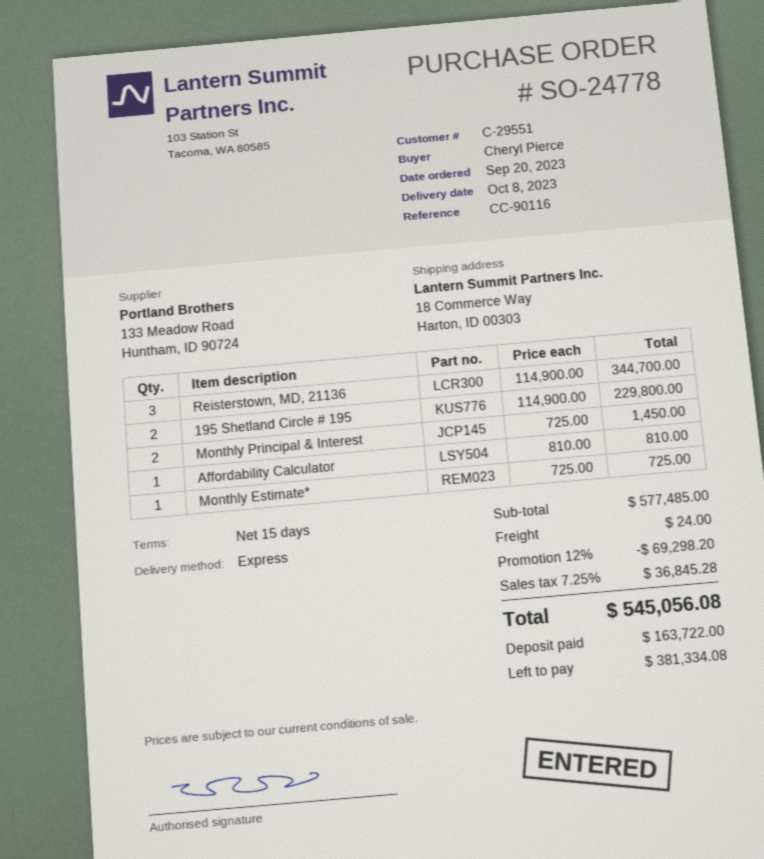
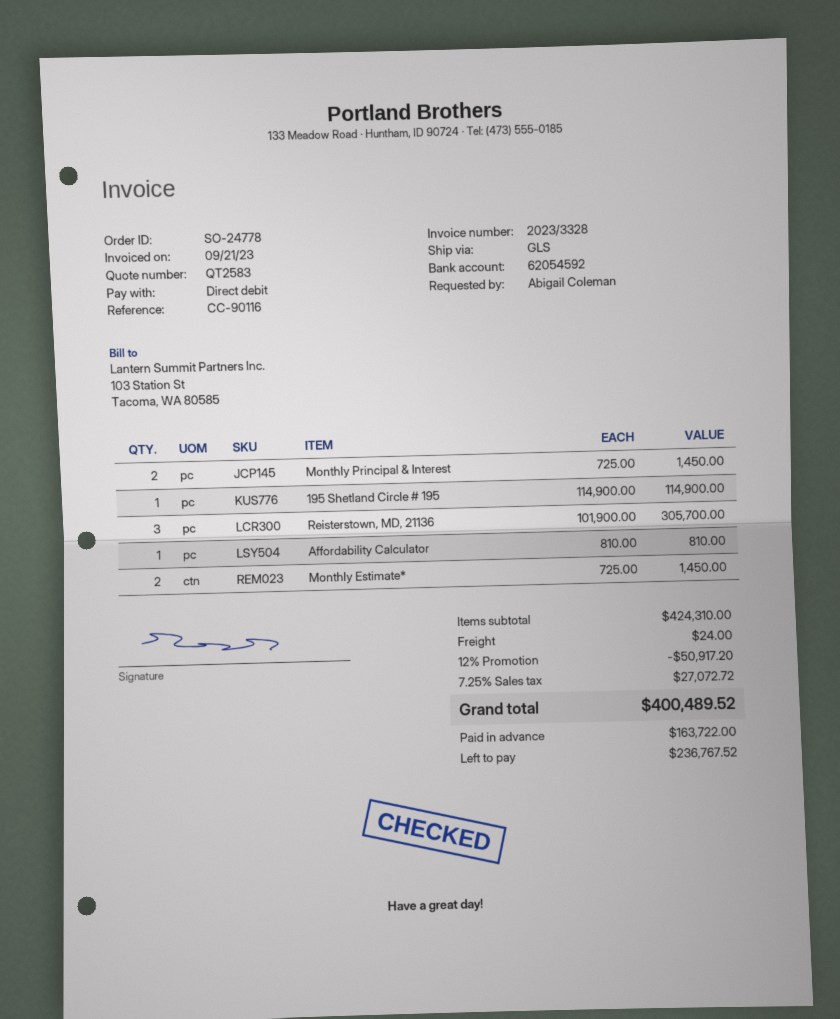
ordered by: Cheryl Pierce -> Abigail Coleman
shipping method: express -> GLS
Reisterstown, MD, 21136: 3 x 114900.00 = 344700.00 -> 3 x 101900.00 = 305700.00
195 Shetland Circle # 195: 2 x 114900.00 = 229800.00 -> 1 x 114900.00 = 114900.00
Monthly Estimate*: 1 x 725.00 = 725.00 -> 2 x 725.00 = 1450.00
subtotal: 577485.00 -> 424310.00
discount: 12% = 69298.20 -> 12% = 50917.20
tax: 7.25% = 36845.28 -> 7.25% = 27072.72
total: 545056.08 -> 400489.52
balance: 381334.08 -> 236767.52

